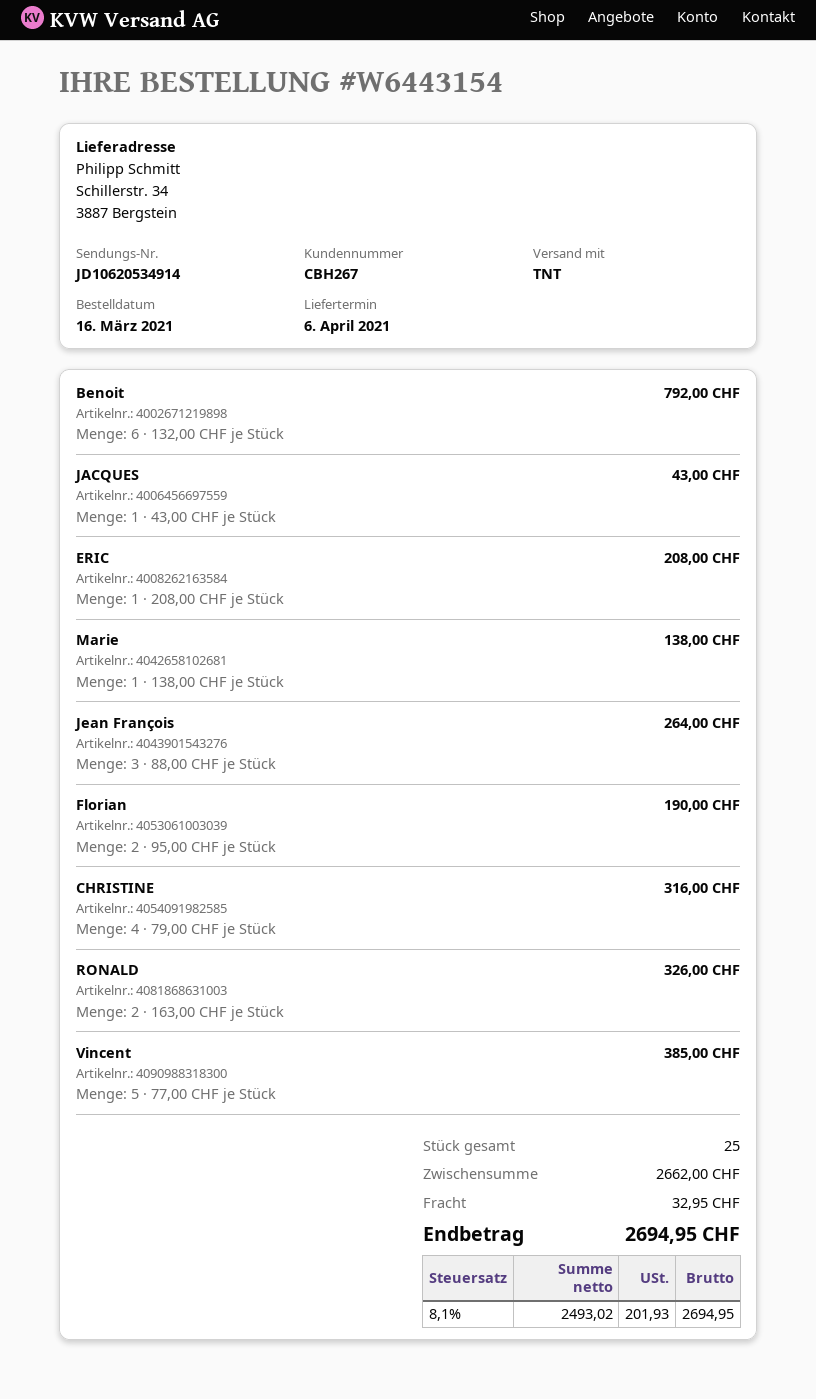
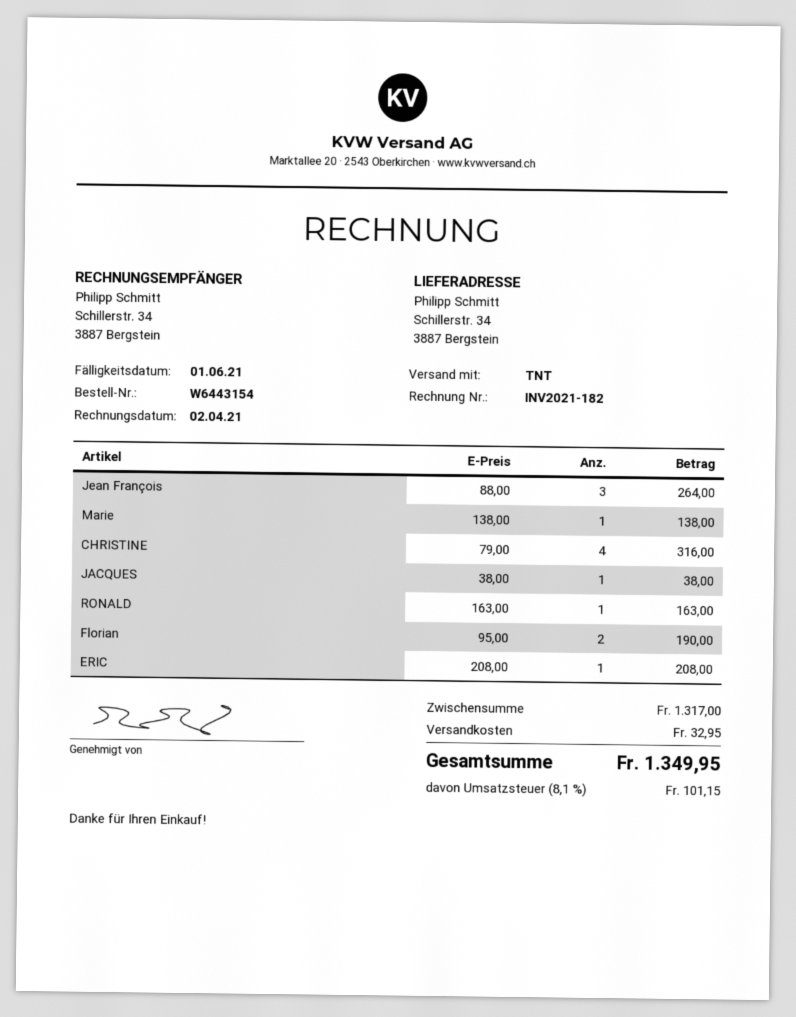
Benoit: 6 x 132.00 = 792.00 -> none
JACQUES: 1 x 43.00 = 43.00 -> 1 x 38.00 = 38.00
RONALD: 2 x 163.00 = 326.00 -> 1 x 163.00 = 163.00
Vincent: 5 x 77.00 = 385.00 -> none
subtotal: 2662.00 -> 1317.00
tax: 8.1% = 201.93 -> 8.1% = 101.15
total: 2694.95 -> 1349.95

